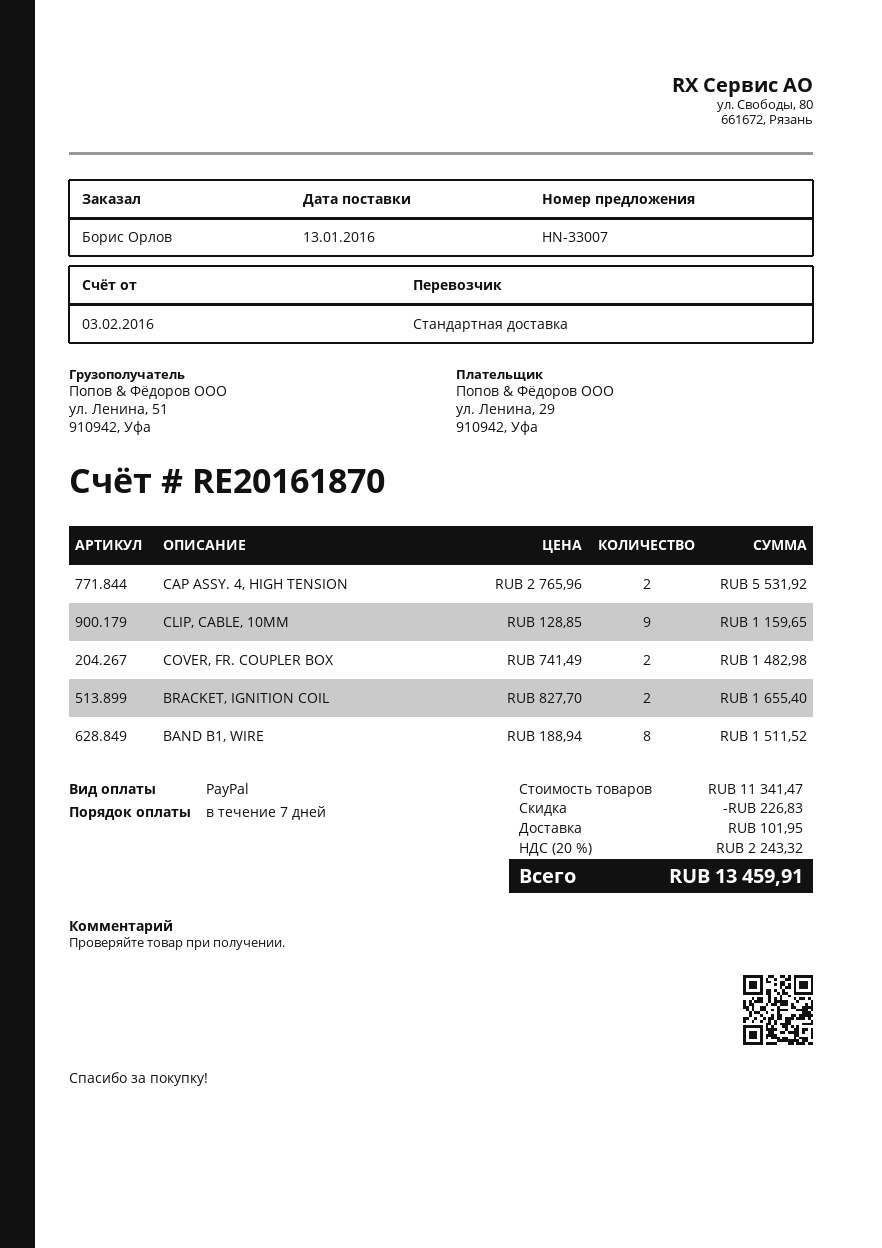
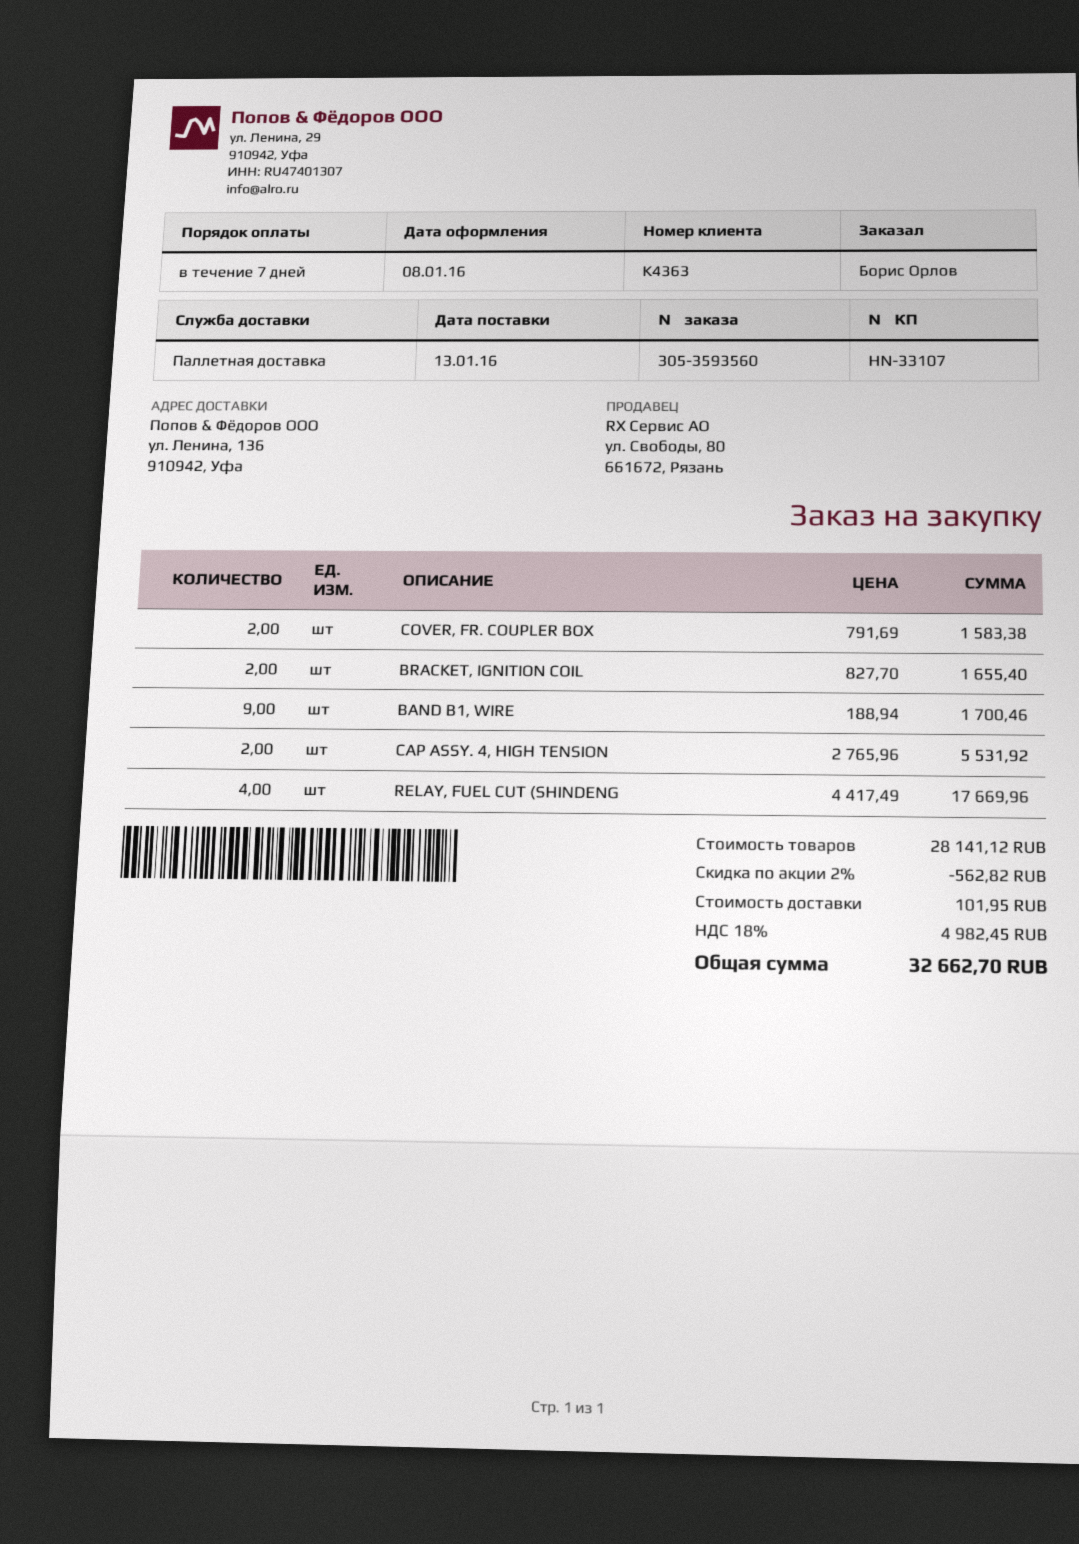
quote number: HN-33007 -> HN-33107
shipping method: standard -> pallet freight
ship to: ул. Ленина, 51, 910942, Уфа -> ул. Ленина, 136, 910942, Уфа
CLIP, CABLE, 10MM: 9 x 128.85 = 1159.65 -> none
COVER, FR. COUPLER BOX: 2 x 741.49 = 1482.98 -> 2 x 791.69 = 1583.38
BAND B1, WIRE: 8 x 188.94 = 1511.52 -> 9 x 188.94 = 1700.46
RELAY, FUEL CUT (SHINDENG: none -> 4 x 4417.49 = 17669.96
subtotal: 11341.47 -> 28141.12
discount: 226.83 -> 562.82
tax: 20% = 2243.32 -> 18% = 4982.45
total: 13459.91 -> 32662.70

